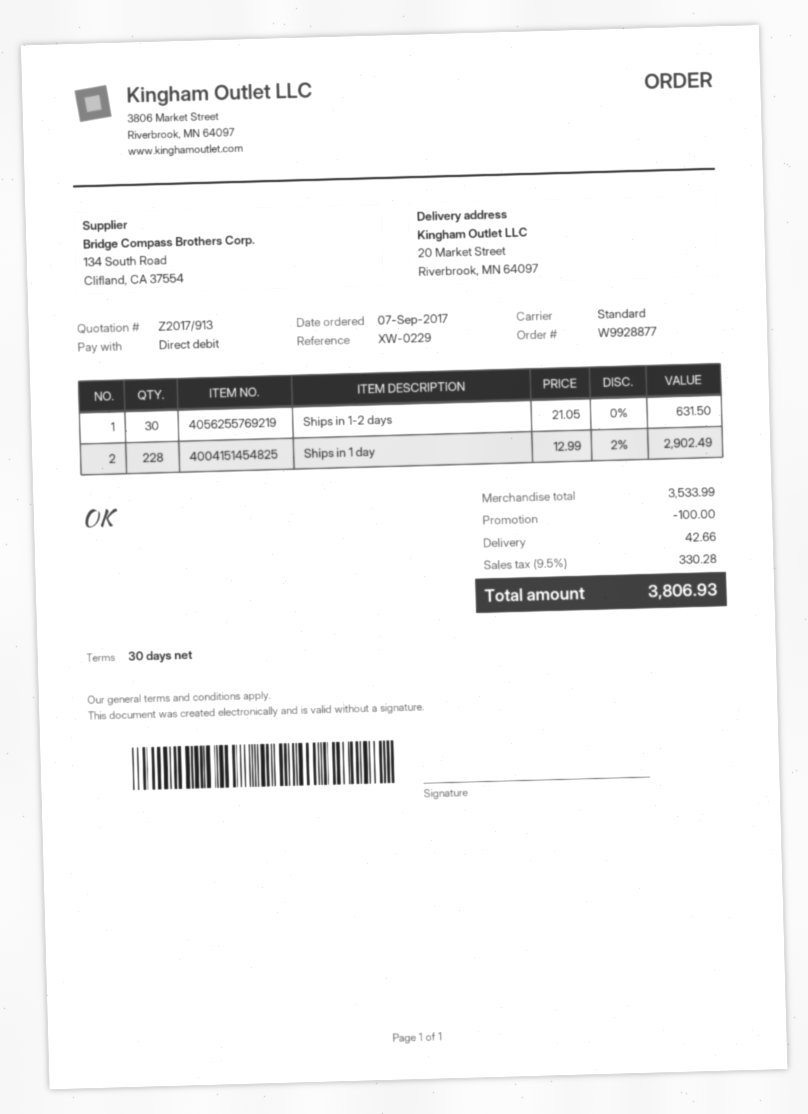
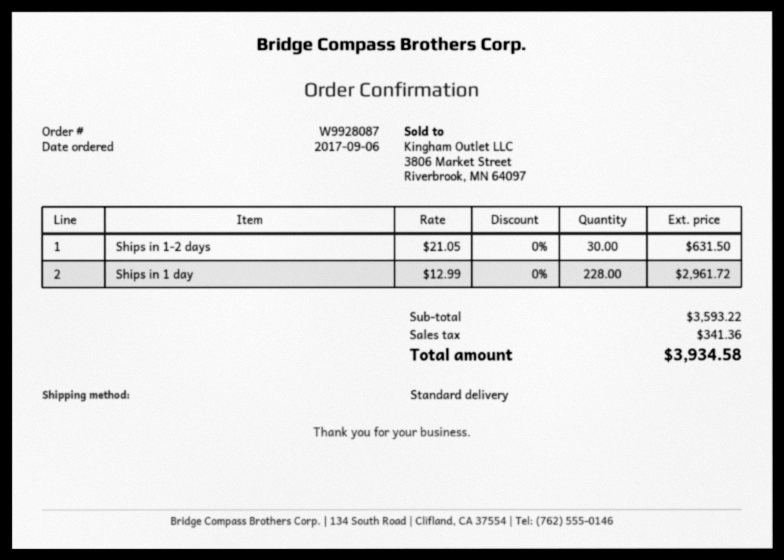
order number: W9928877 -> W9928087
order date: 2017-09-07 -> 2017-09-06
Ships in 1 day: 228 x 12.99 - 2% = 2902.49 -> 228 x 12.99 = 2961.72
subtotal: 3533.99 -> 3593.22
discount: 100.00 -> none
shipping: 42.66 -> none
tax: 330.28 -> 341.36
total: 3806.93 -> 3934.58

